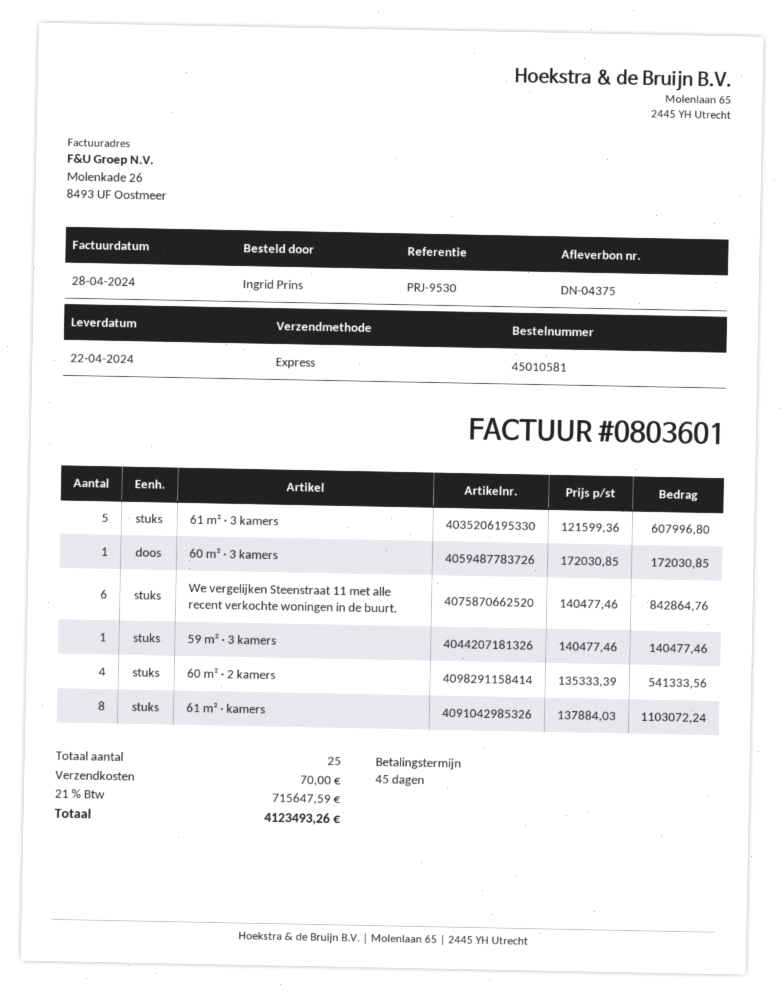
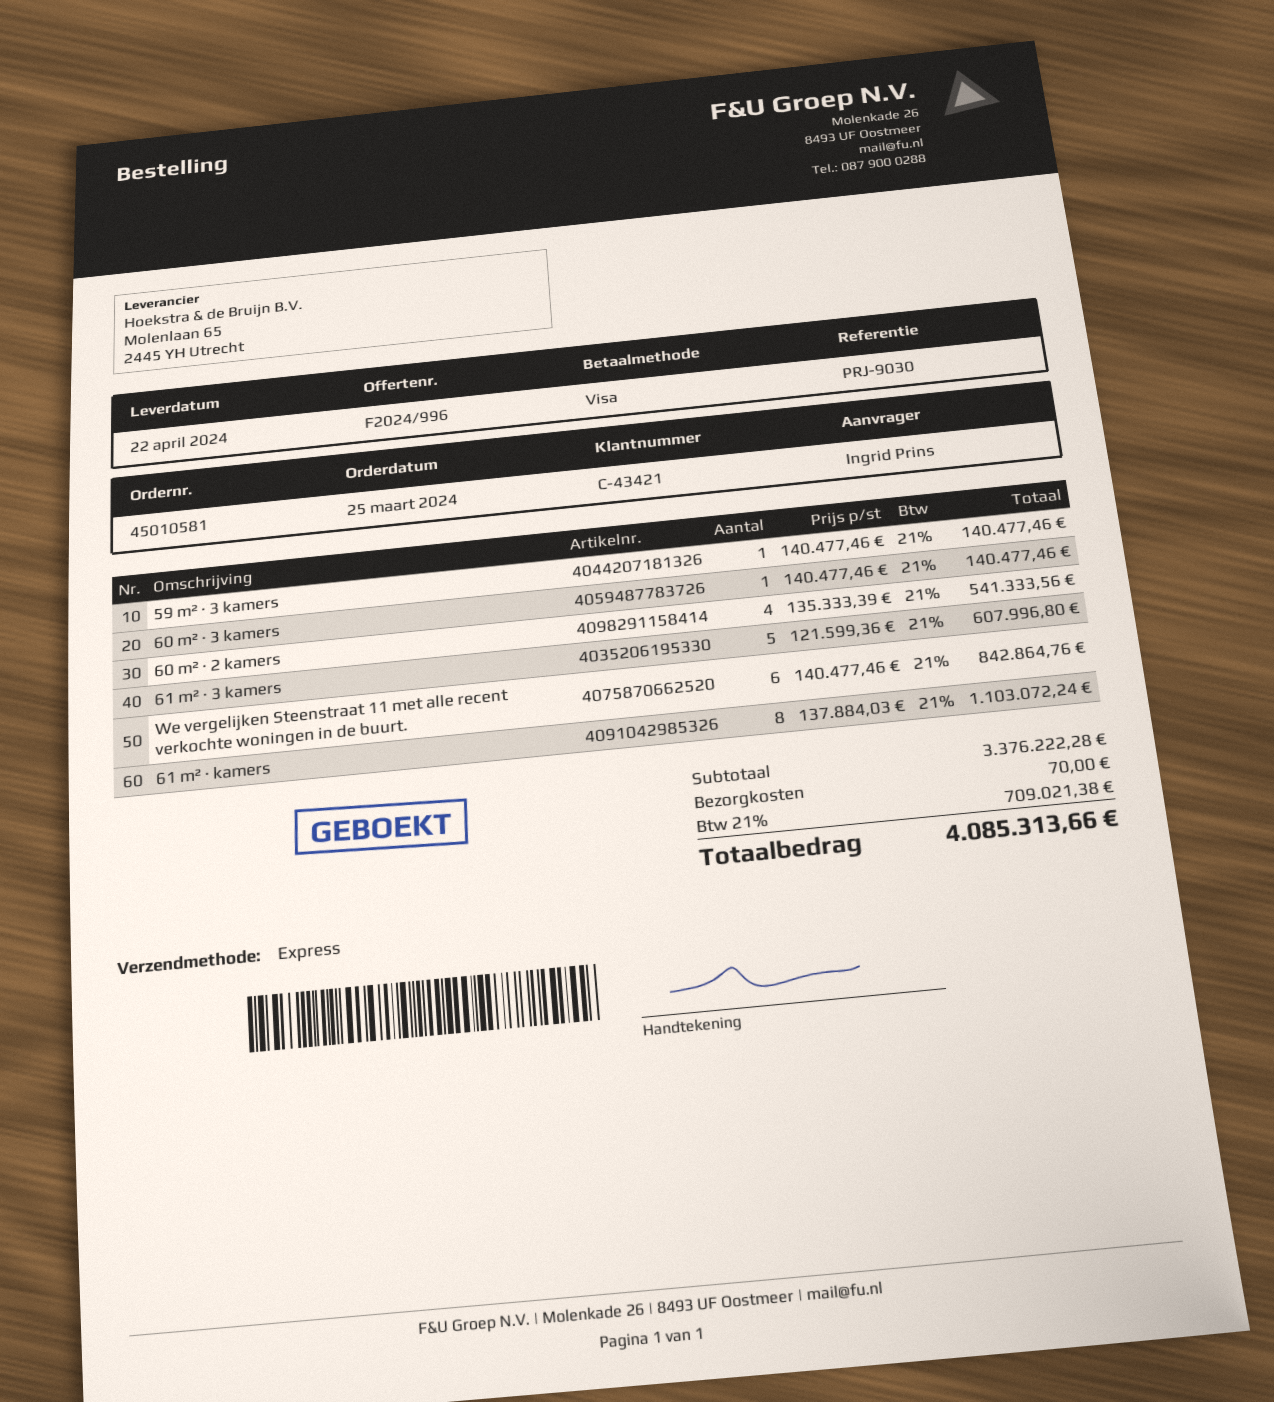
reference: PRJ-9530 -> PRJ-9030
60 m² · 3 kamers: 1 x 172030.85 = 172030.85 -> 1 x 140477.46 = 140477.46
tax: 21% = 715647.59 -> 21% = 709021.38
total: 4123493.26 -> 4085313.66

